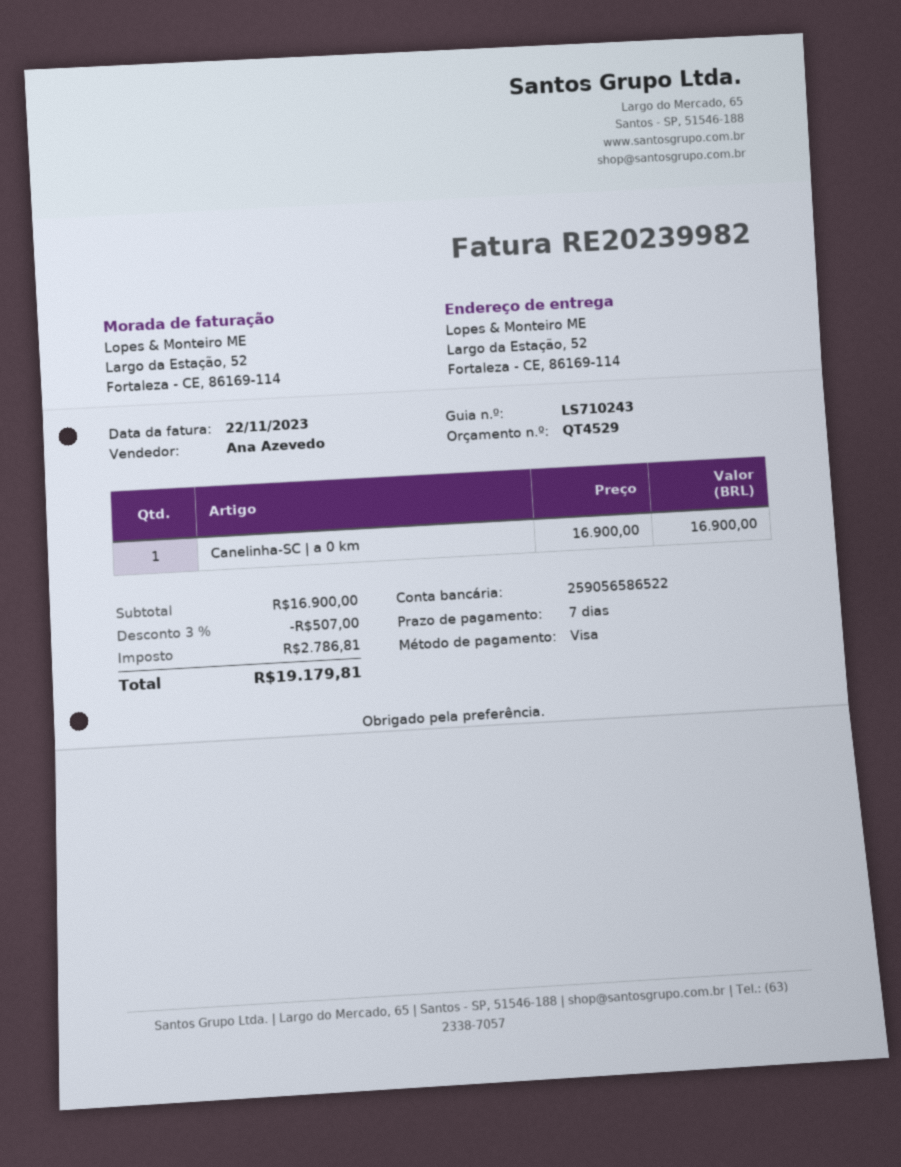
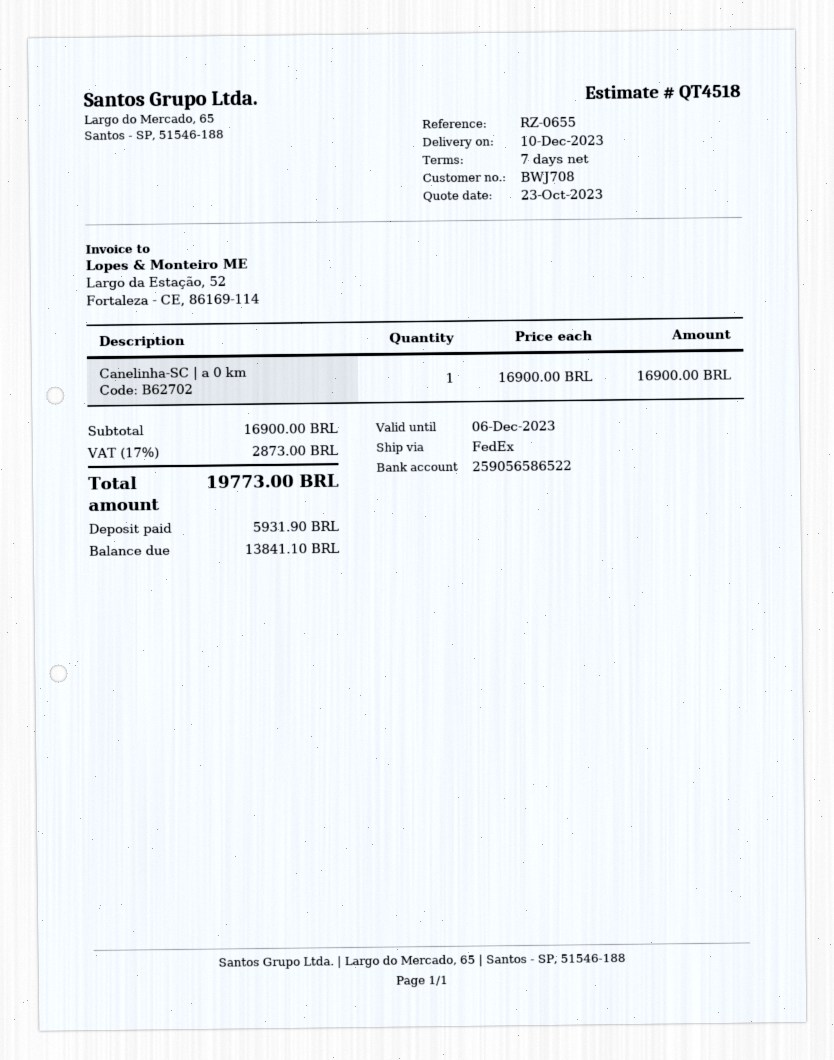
quote number: QT4529 -> QT4518
discount: 3% = 507.00 -> none
tax: 2786.81 -> 2873.00
total: 19179.81 -> 19773.00

